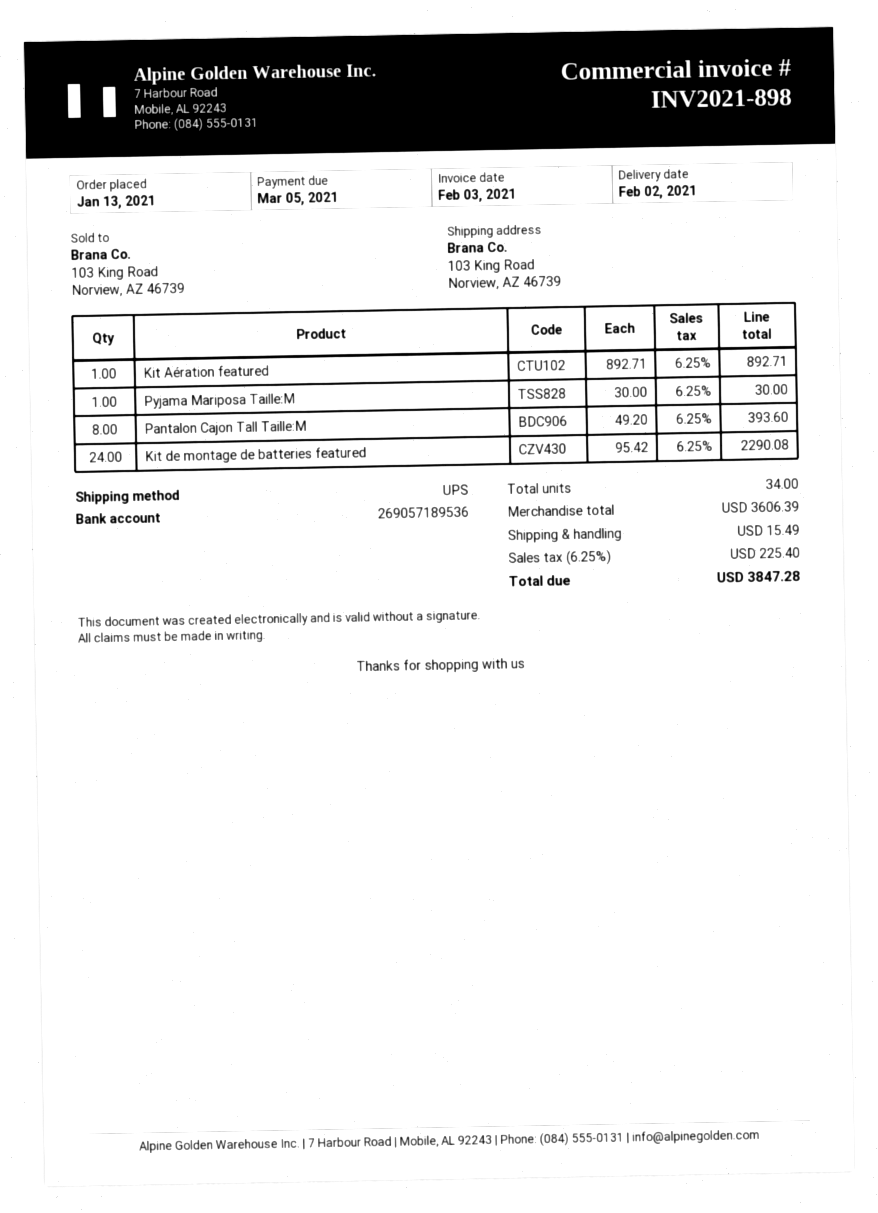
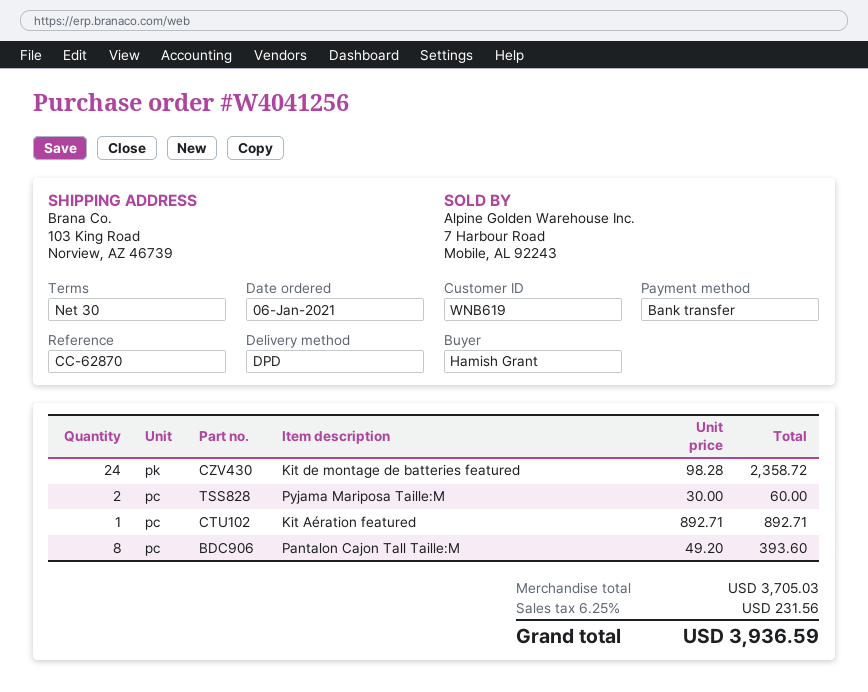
order date: 2021-01-13 -> 2021-01-06
shipping method: UPS -> DPD
Pyjama Mariposa Taille:M: 1 x 30.00 = 30.00 -> 2 x 30.00 = 60.00
Kit de montage de batteries featured: 24 x 95.42 = 2290.08 -> 24 x 98.28 = 2358.72
subtotal: 3606.39 -> 3705.03
shipping: 15.49 -> none
tax: 6.25% = 225.40 -> 6.25% = 231.56
total: 3847.28 -> 3936.59

